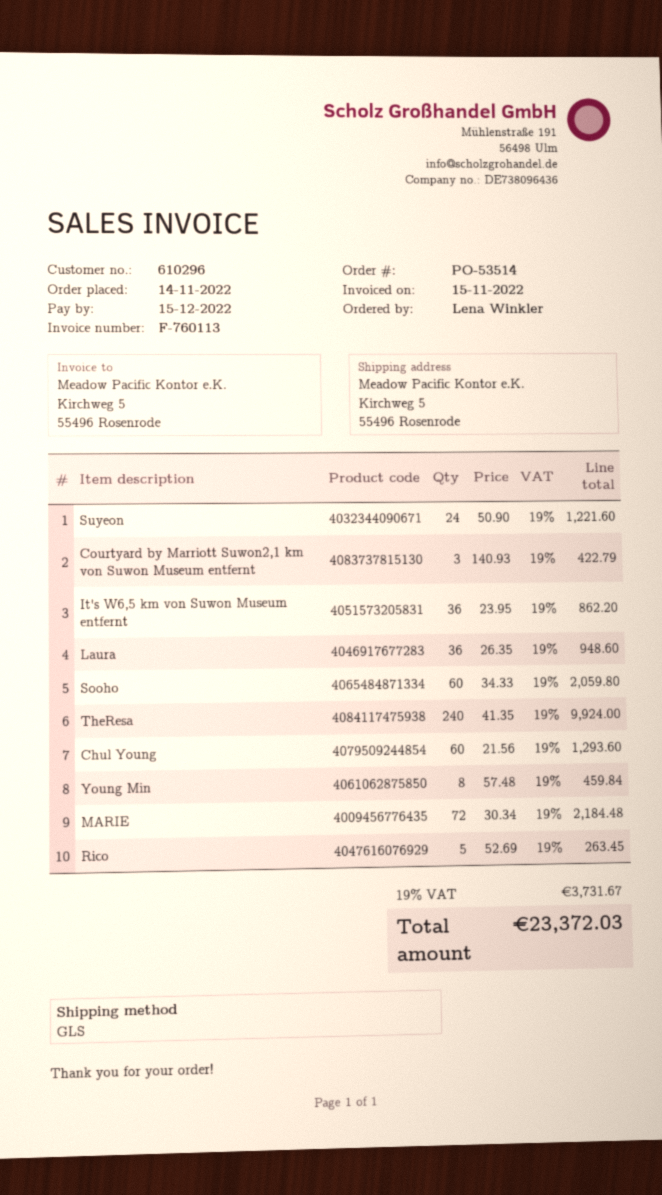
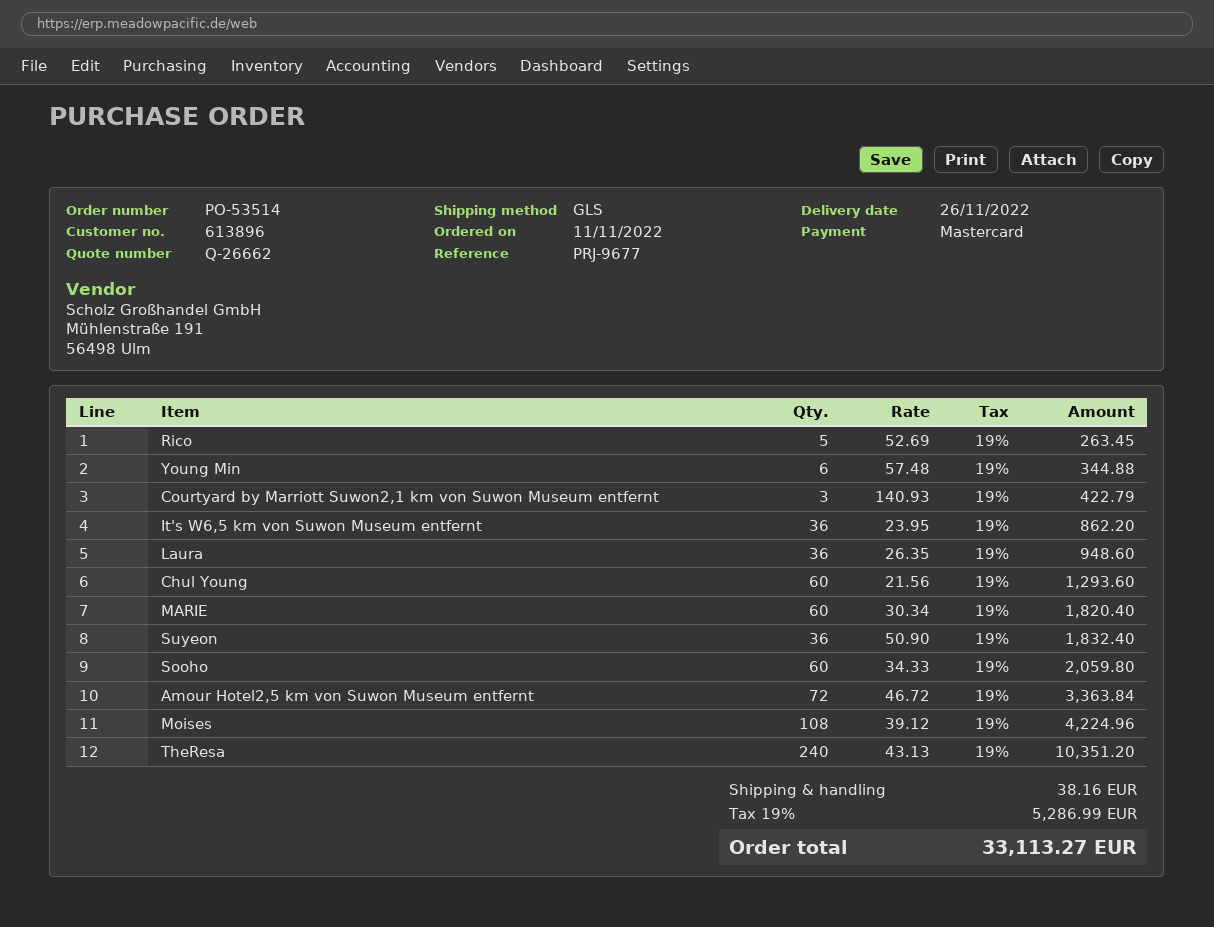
order date: 2022-11-14 -> 2022-11-11
customer number: 610296 -> 613896
Suyeon: 24 x 50.90 = 1221.60 -> 36 x 50.90 = 1832.40
TheResa: 240 x 41.35 = 9924.00 -> 240 x 43.13 = 10351.20
Young Min: 8 x 57.48 = 459.84 -> 6 x 57.48 = 344.88
MARIE: 72 x 30.34 = 2184.48 -> 60 x 30.34 = 1820.40
Amour Hotel2,5 km von Suwon Museum entfernt: none -> 72 x 46.72 = 3363.84
Moises: none -> 108 x 39.12 = 4224.96
shipping: none -> 38.16
tax: 19% = 3731.67 -> 19% = 5286.99
total: 23372.03 -> 33113.27

